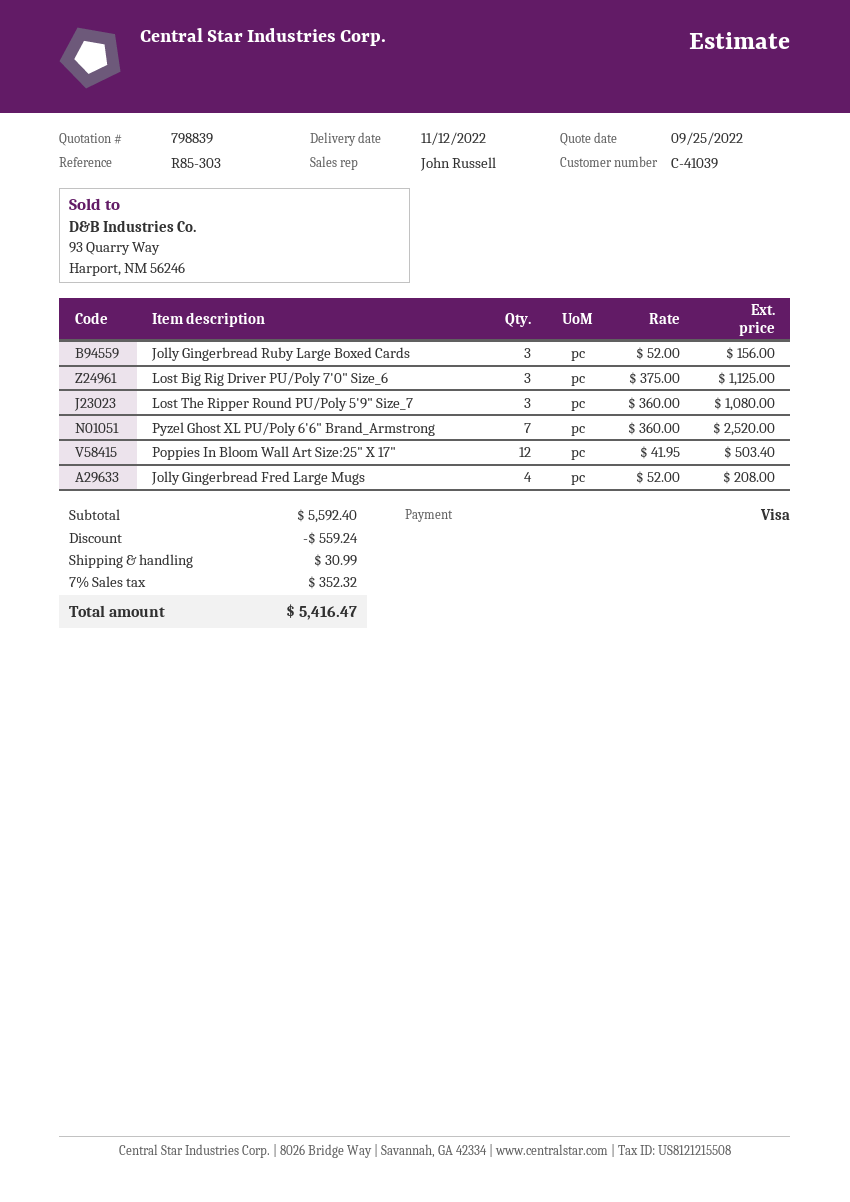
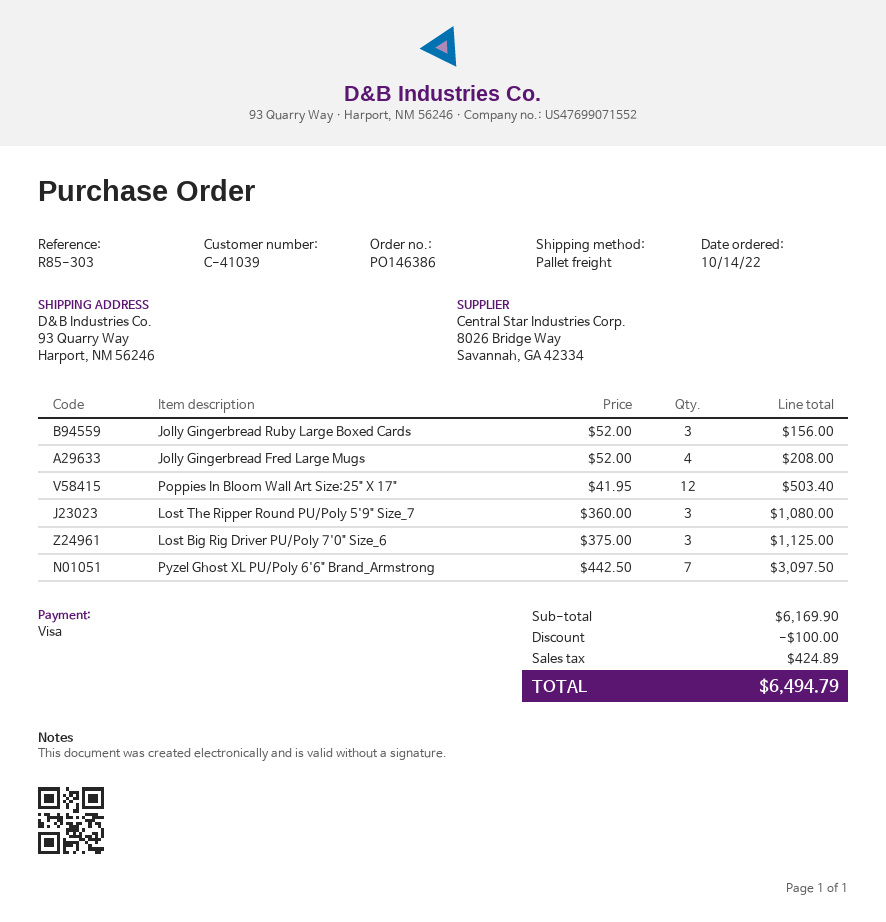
Pyzel Ghost XL PU/Poly 6'6" Brand_Armstrong: 7 x 360.00 = 2520.00 -> 7 x 442.50 = 3097.50
subtotal: 5592.40 -> 6169.90
discount: 559.24 -> 100.00
shipping: 30.99 -> none
tax: 352.32 -> 424.89
total: 5416.47 -> 6494.79

